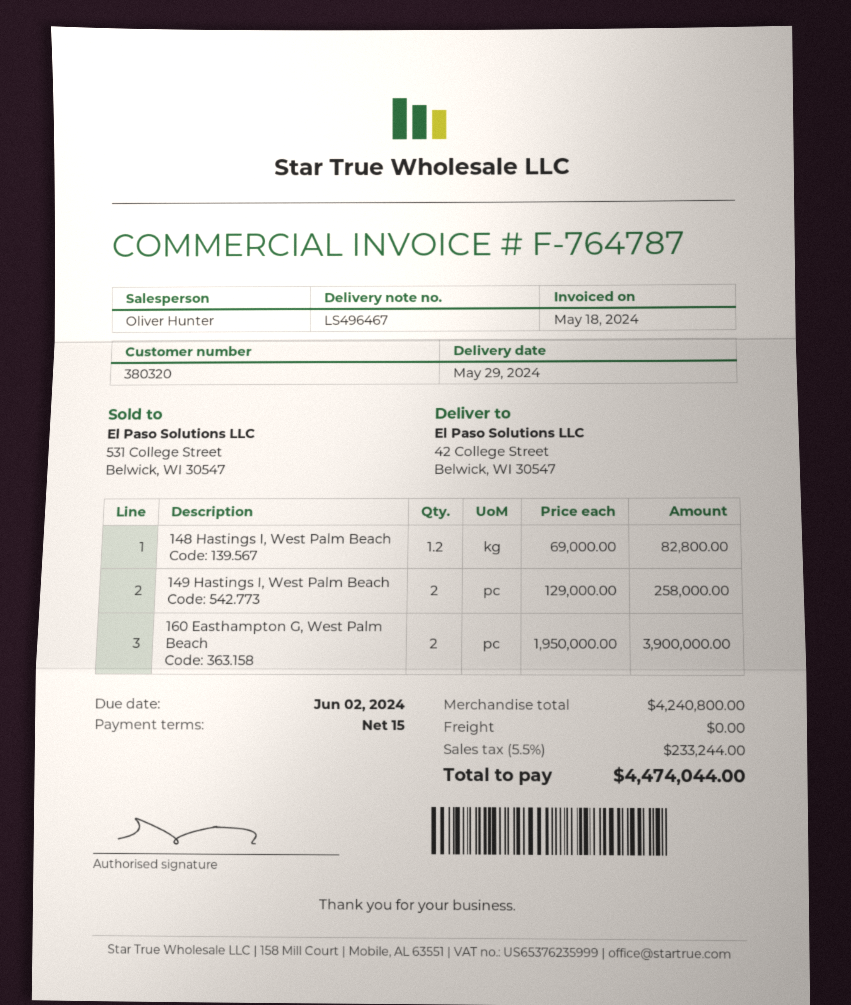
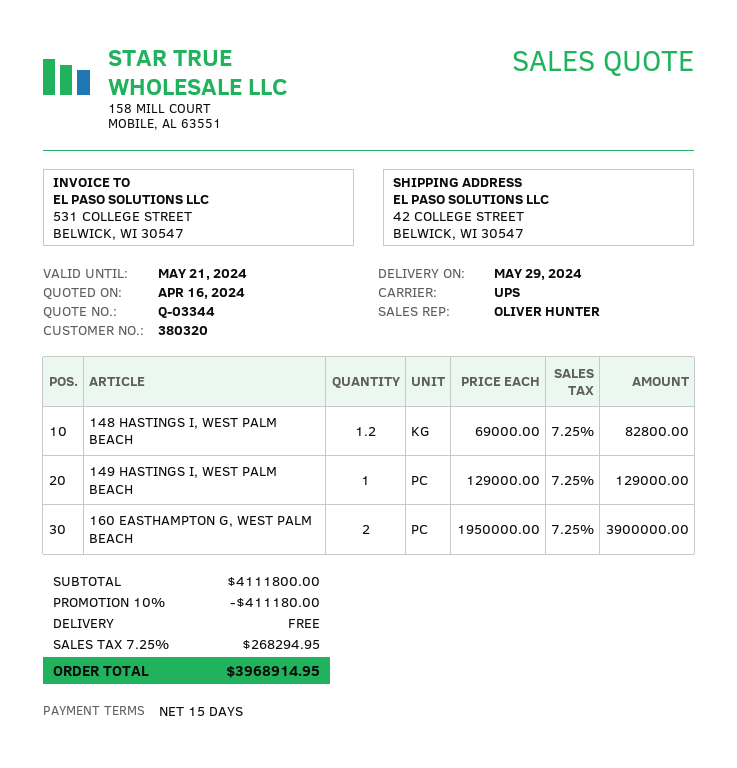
149 Hastings I, West Palm Beach: 2 x 129000.00 = 258000.00 -> 1 x 129000.00 = 129000.00
subtotal: 4240800.00 -> 4111800.00
discount: none -> 10% = 411180.00
tax: 5.5% = 233244.00 -> 7.25% = 268294.95
total: 4474044.00 -> 3968914.95

